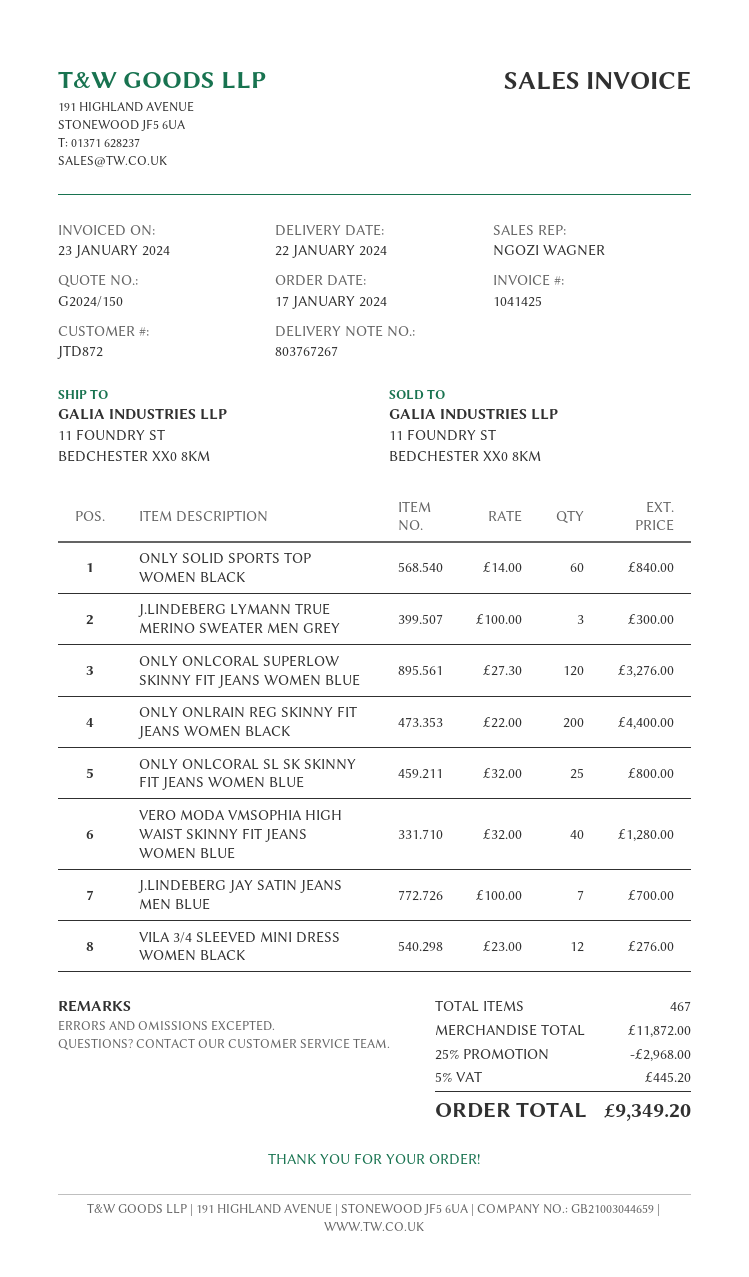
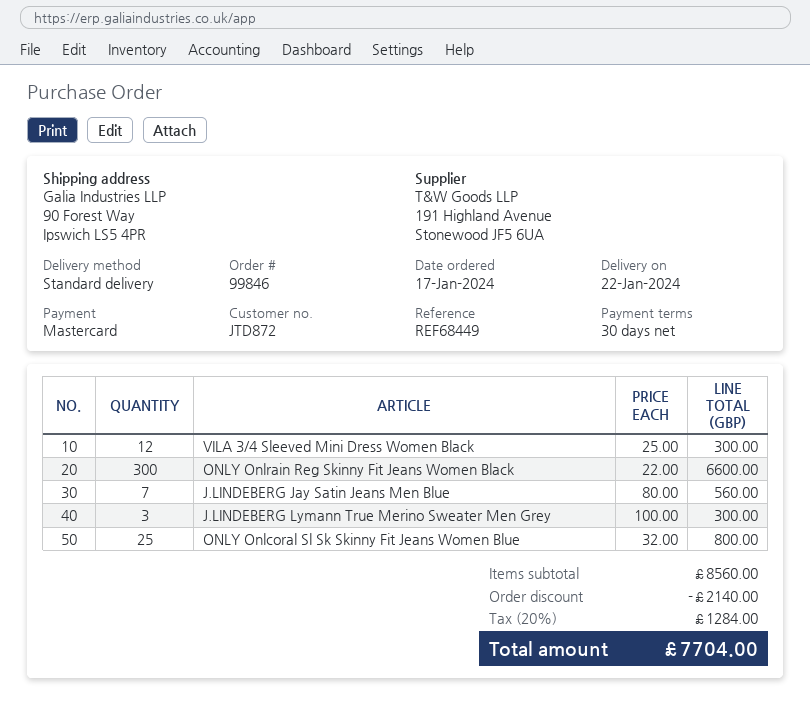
ship to: 11 FOUNDRY ST, BEDCHESTER XX0 8KM -> 90 Forest Way, Ipswich LS5 4PR
ONLY SOLID SPORTS TOP WOMEN BLACK: 60 x 14.00 = 840.00 -> none
ONLY ONLCORAL SUPERLOW SKINNY FIT JEANS WOMEN BLUE: 120 x 27.30 = 3276.00 -> none
ONLY ONLRAIN REG SKINNY FIT JEANS WOMEN BLACK: 200 x 22.00 = 4400.00 -> 300 x 22.00 = 6600.00
VERO MODA VMSOPHIA HIGH WAIST SKINNY FIT JEANS WOMEN BLUE: 40 x 32.00 = 1280.00 -> none
J.LINDEBERG JAY SATIN JEANS MEN BLUE: 7 x 100.00 = 700.00 -> 7 x 80.00 = 560.00
VILA 3/4 SLEEVED MINI DRESS WOMEN BLACK: 12 x 23.00 = 276.00 -> 12 x 25.00 = 300.00
subtotal: 11872.00 -> 8560.00
discount: 2968.00 -> 2140.00
tax: 5% = 445.20 -> 20% = 1284.00
total: 9349.20 -> 7704.00

